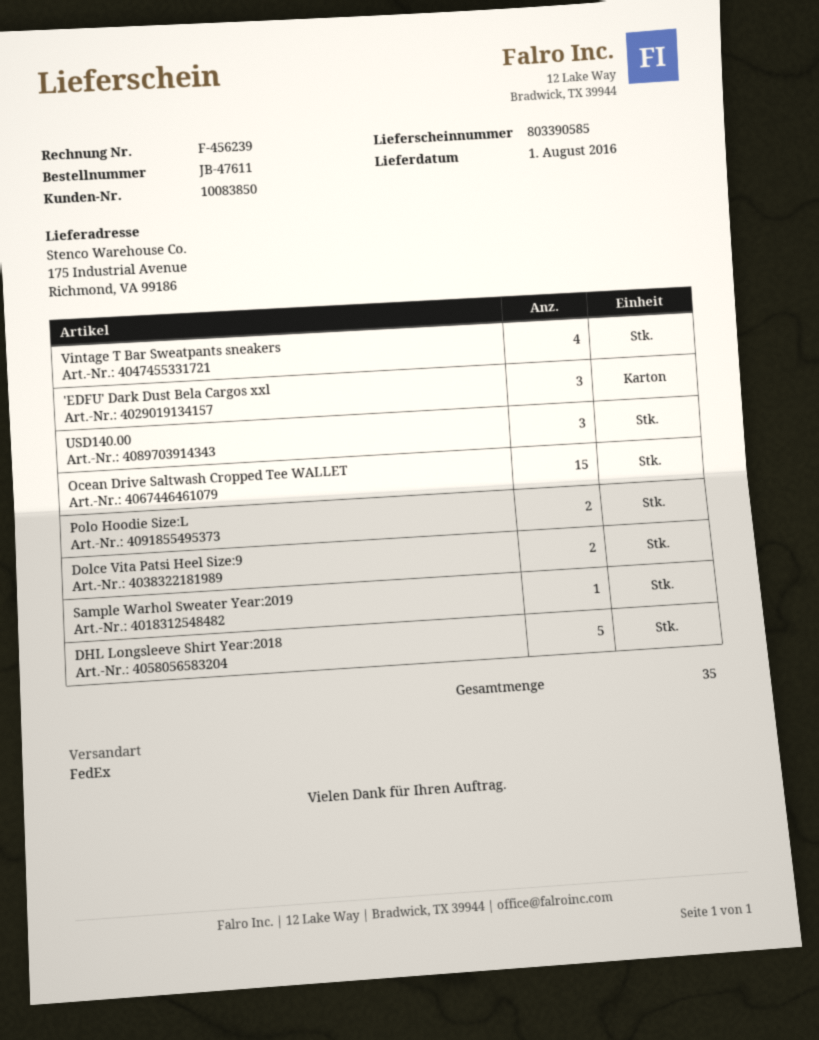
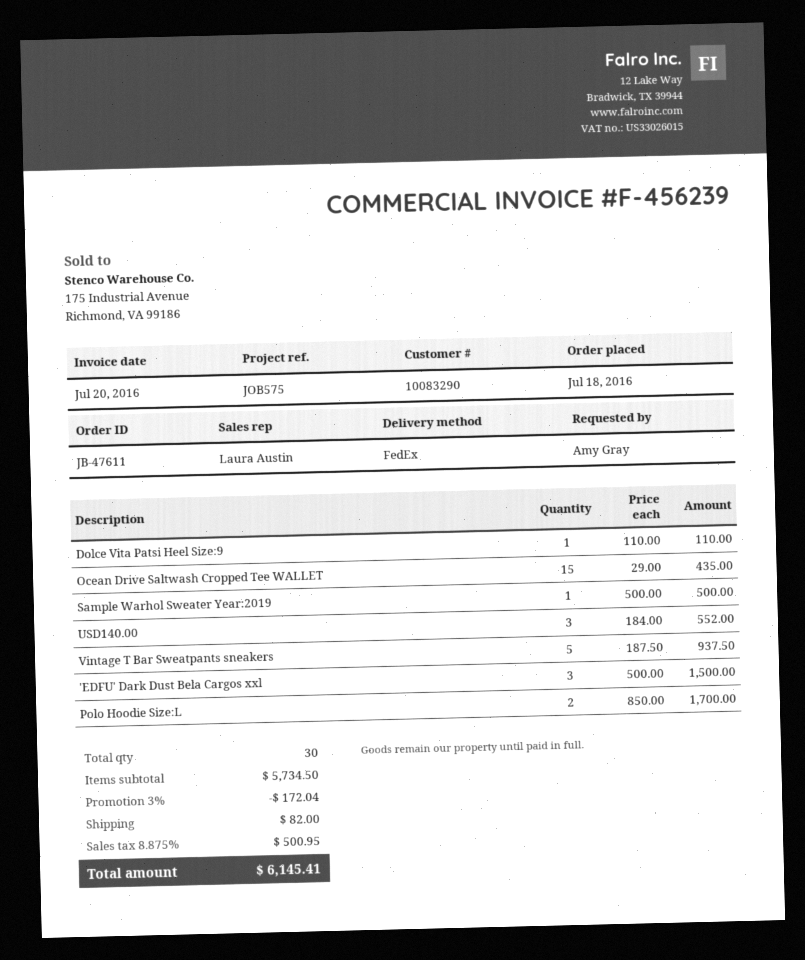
customer number: 10083850 -> 10083290
Vintage T Bar Sweatpants sneakers: 4 -> 5
Dolce Vita Patsi Heel Size:9: 2 -> 1
DHL Longsleeve Shirt Year:2018: 5 -> none
total quantity: 35 -> 30

